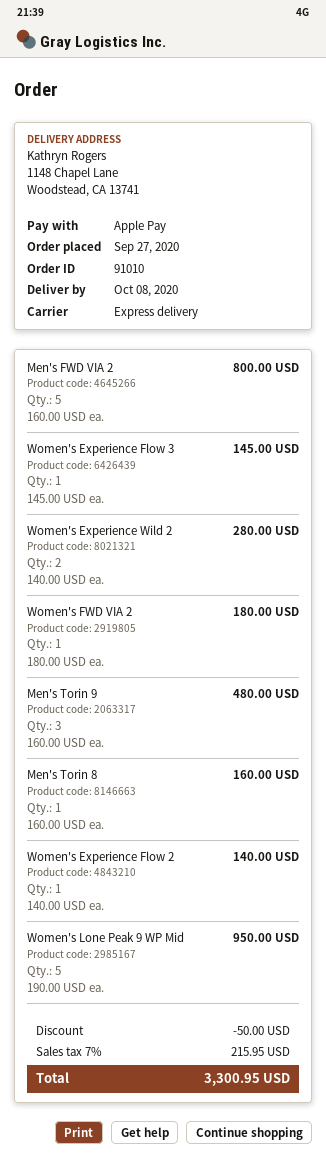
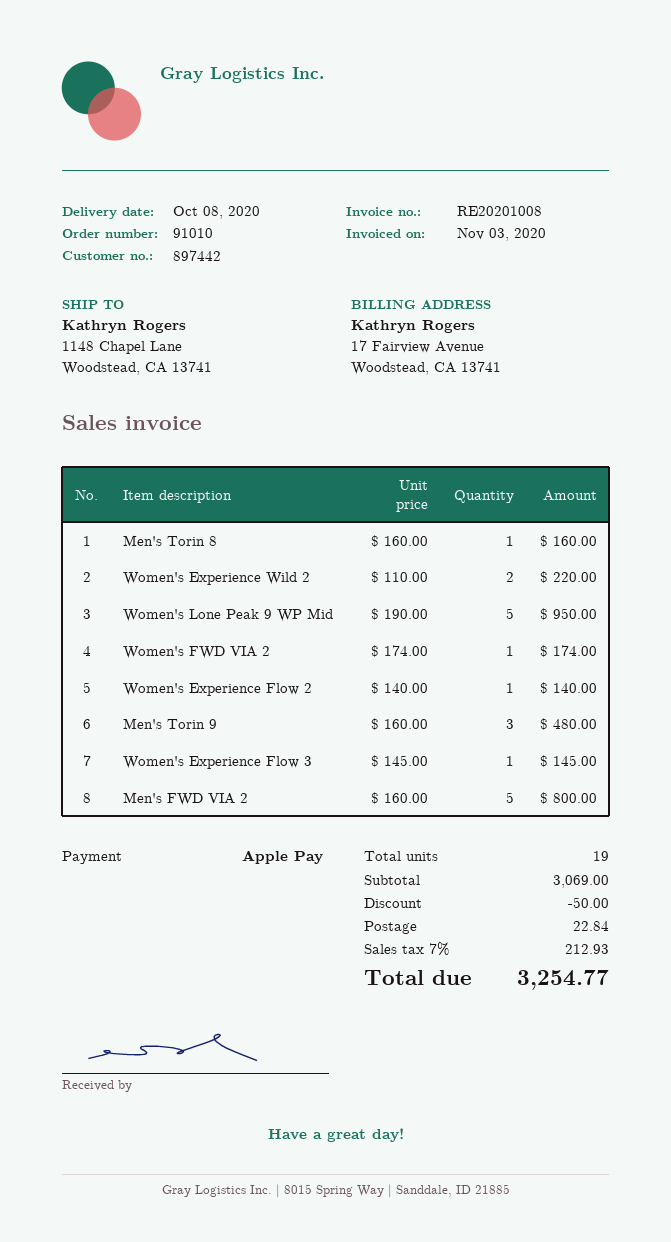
Women's Experience Wild 2: 2 x 140.00 = 280.00 -> 2 x 110.00 = 220.00
Women's FWD VIA 2: 1 x 180.00 = 180.00 -> 1 x 174.00 = 174.00
shipping: none -> 22.84
tax: 7% = 215.95 -> 7% = 212.93
total: 3300.95 -> 3254.77

